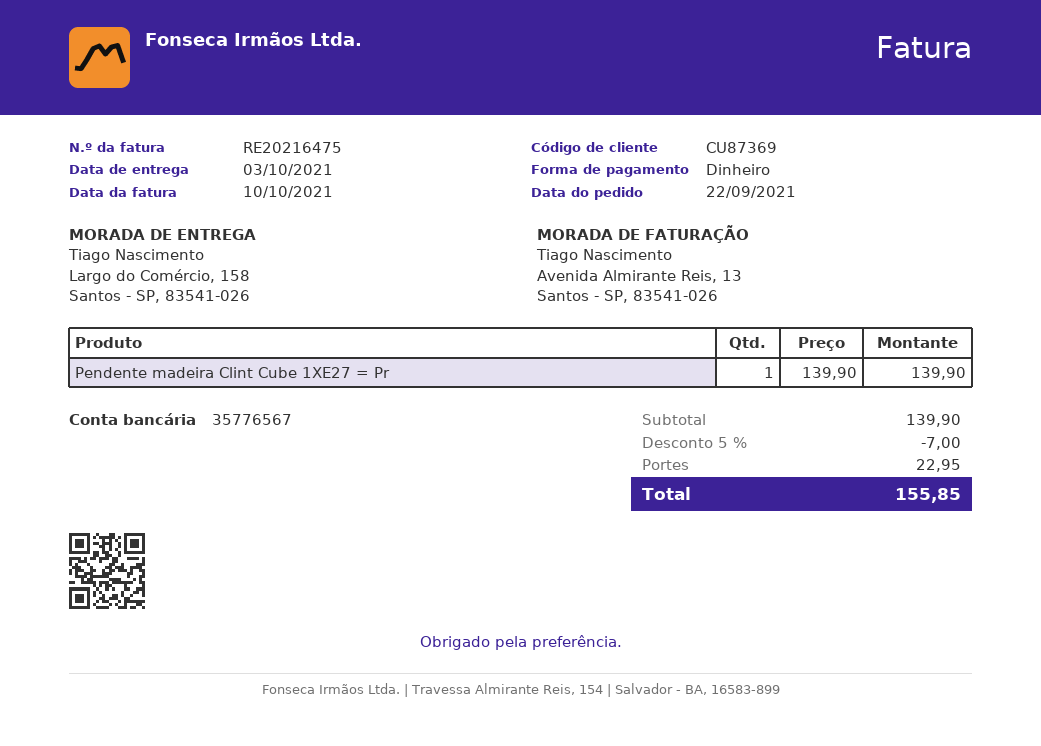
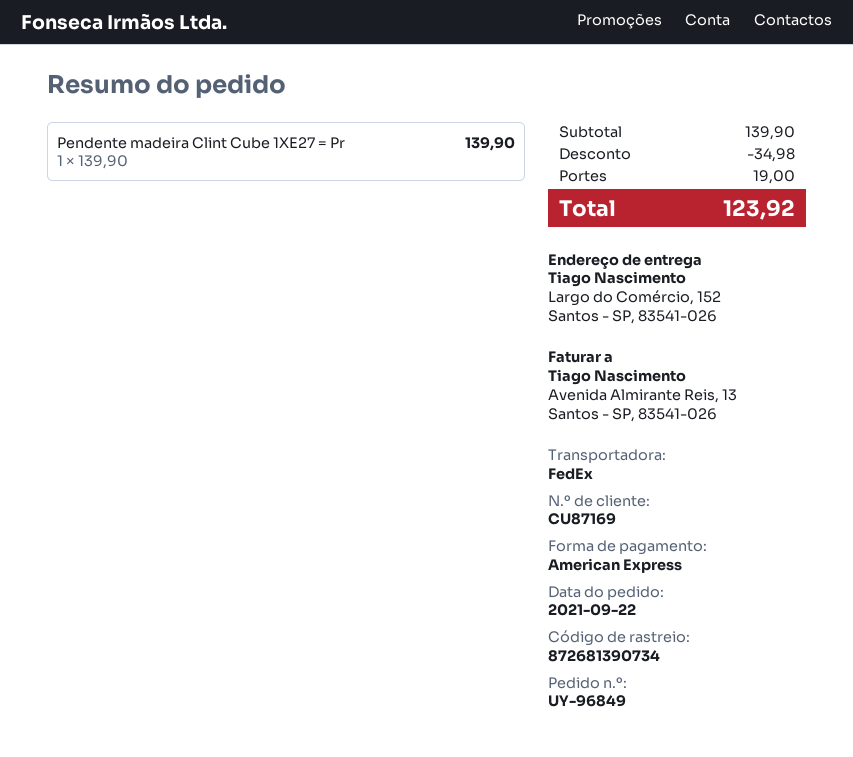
customer number: CU87369 -> CU87169
payment method: cash -> American Express
ship to: Largo do Comércio, 158, Santos - SP, 83541-026 -> Largo do Comércio, 152, Santos - SP, 83541-026
discount: 7.00 -> 34.98
shipping: 22.95 -> 19.00
total: 155.85 -> 123.92

